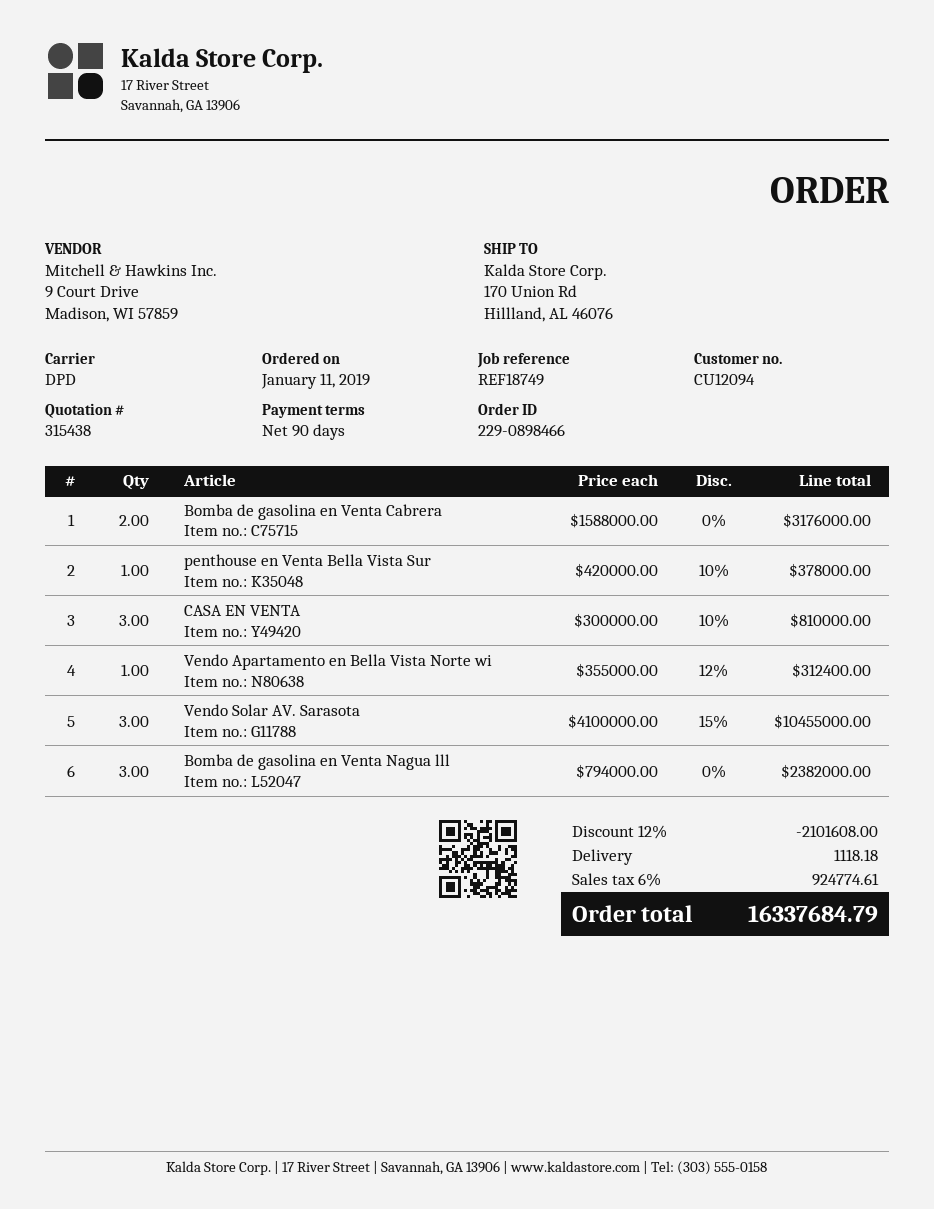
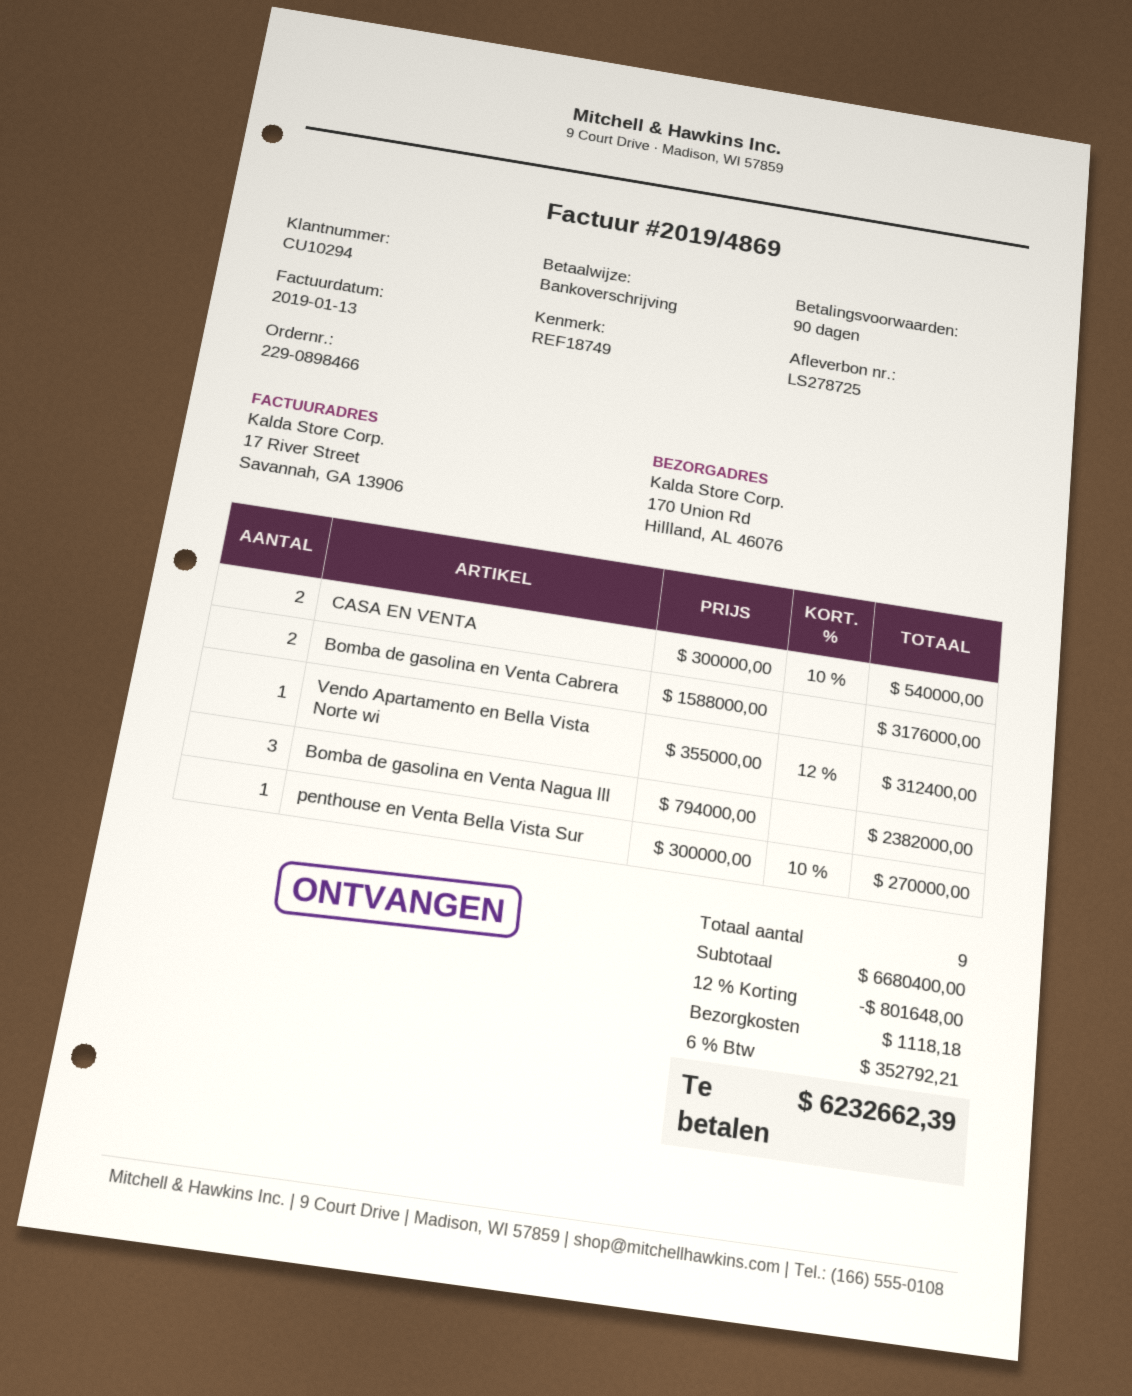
customer number: CU12094 -> CU10294
penthouse en Venta Bella Vista Sur: 1 x 420000.00 - 10% = 378000.00 -> 1 x 300000.00 - 10% = 270000.00
CASA EN VENTA: 3 x 300000.00 - 10% = 810000.00 -> 2 x 300000.00 - 10% = 540000.00
Vendo Solar AV. Sarasota: 3 x 4100000.00 - 15% = 10455000.00 -> none
discount: 12% = 2101608.00 -> 12% = 801648.00
tax: 6% = 924774.61 -> 6% = 352792.21
total: 16337684.79 -> 6232662.39

